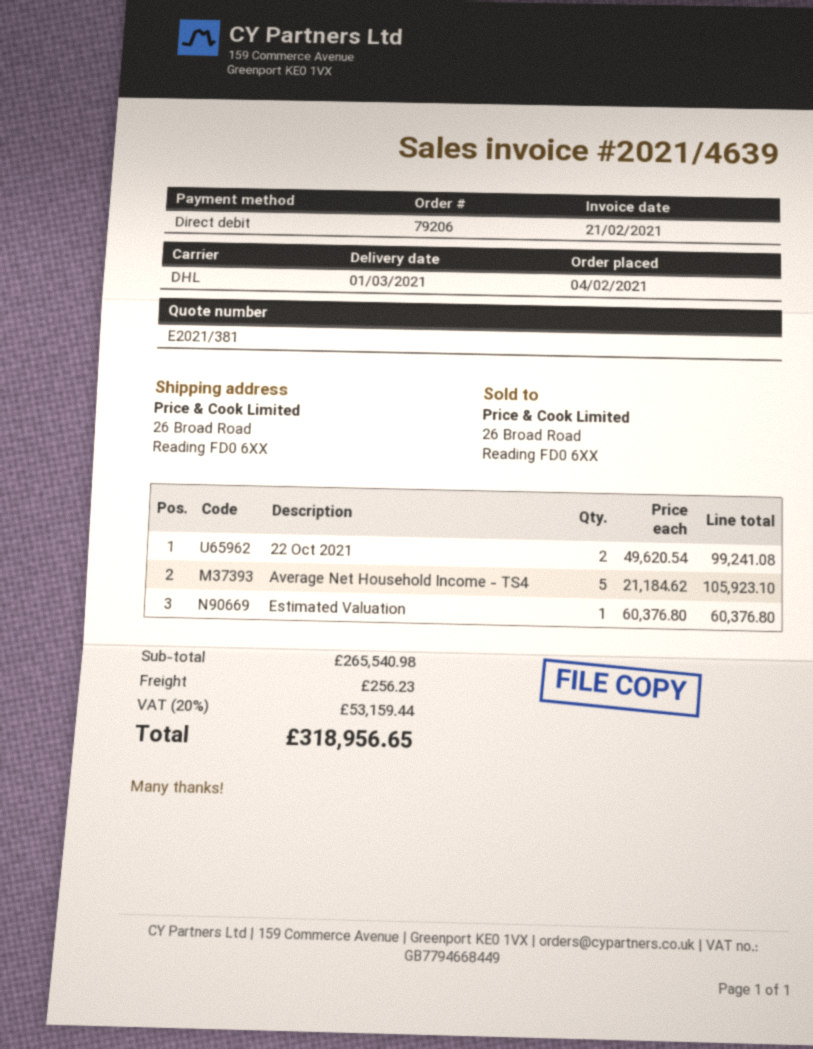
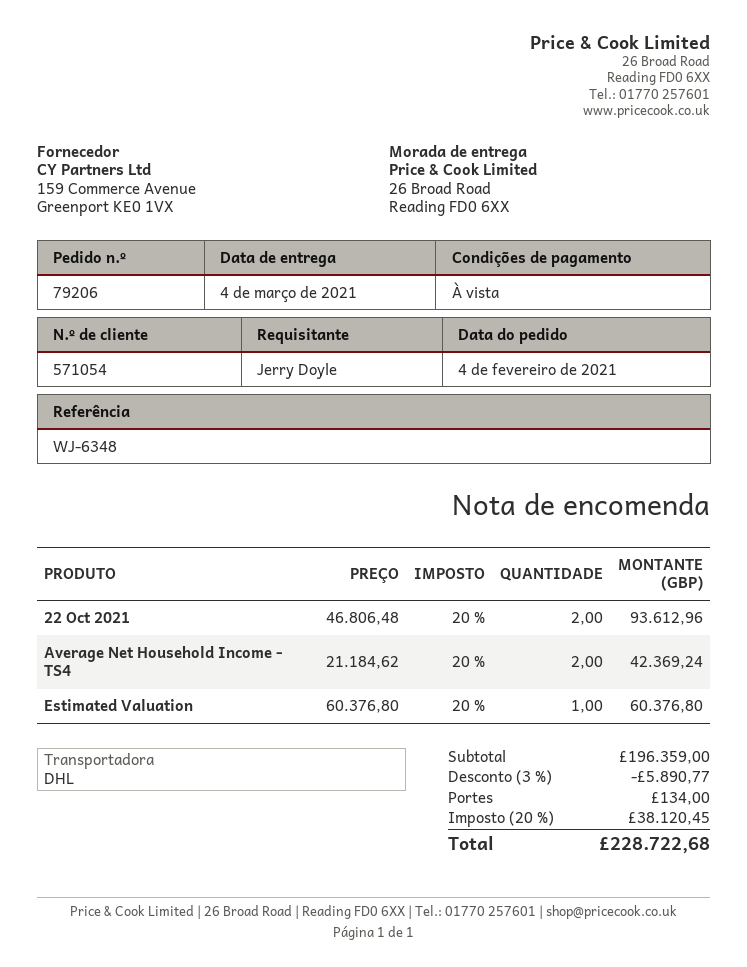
delivery date: 2021-03-01 -> 2021-03-04
22 Oct 2021: 2 x 49620.54 = 99241.08 -> 2 x 46806.48 = 93612.96
Average Net Household Income - TS4: 5 x 21184.62 = 105923.10 -> 2 x 21184.62 = 42369.24
subtotal: 265540.98 -> 196359.00
discount: none -> 3% = 5890.77
shipping: 256.23 -> 134.00
tax: 20% = 53159.44 -> 20% = 38120.45
total: 318956.65 -> 228722.68

